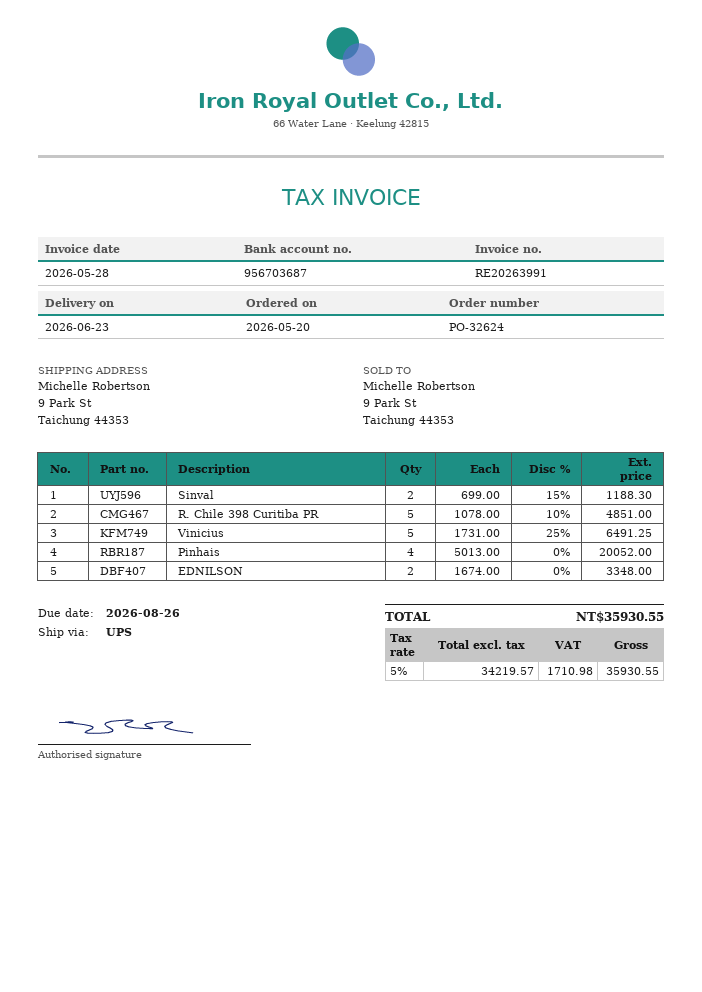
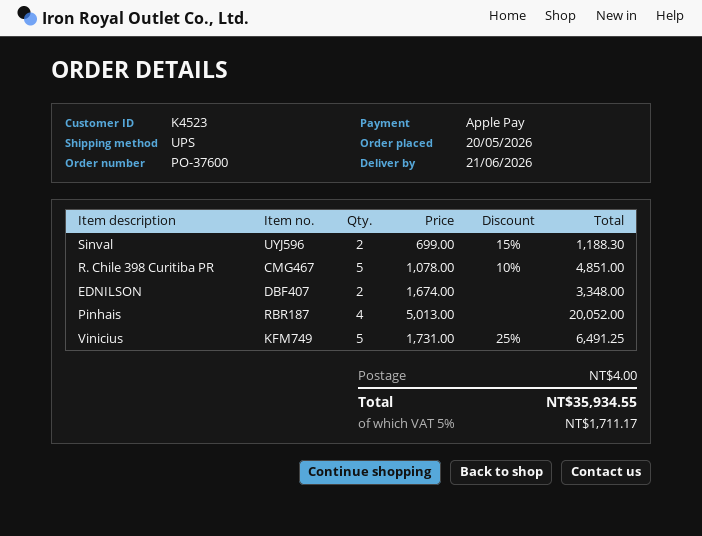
order number: PO-32624 -> PO-37600
delivery date: 2026-06-23 -> 2026-06-21
shipping: none -> 4.00
tax: 5% = 1710.98 -> 5% = 1711.17
total: 35930.55 -> 35934.55

